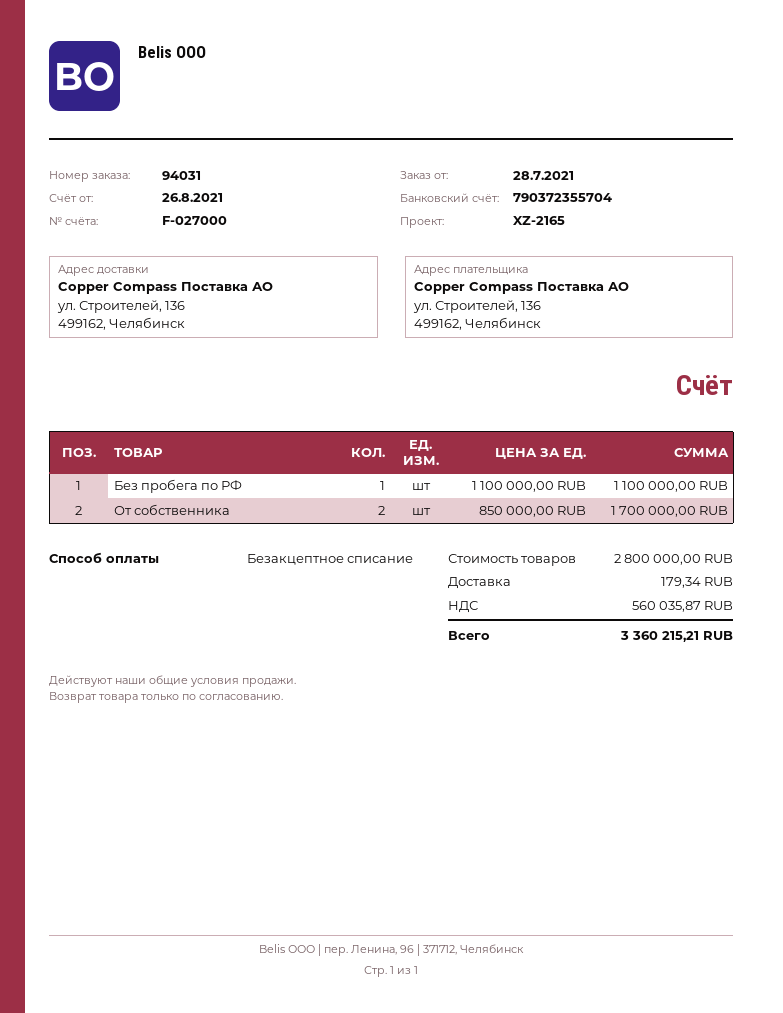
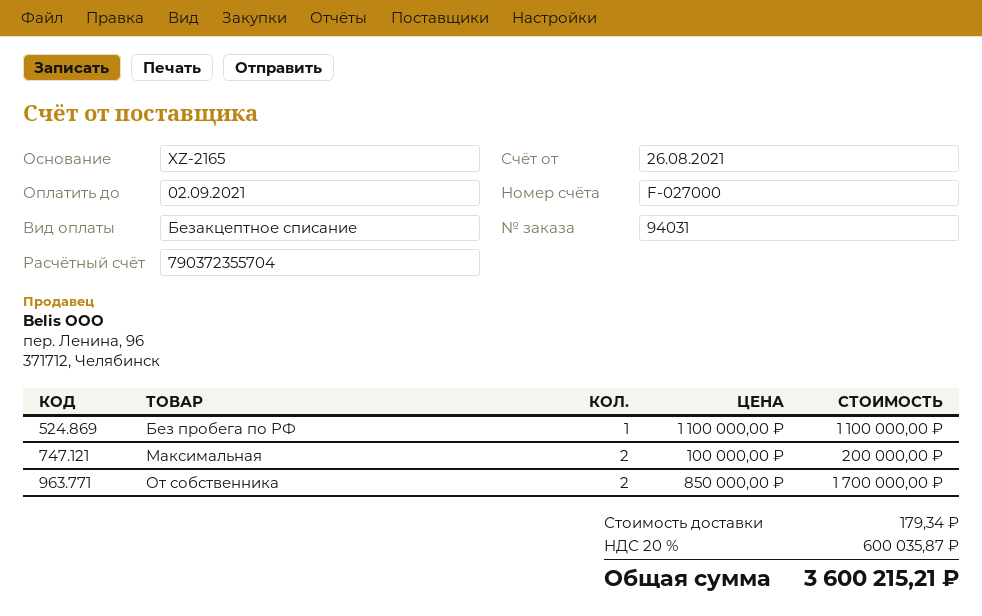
Максимальная: none -> 2 x 100000.00 = 200000.00
tax: 560035.87 -> 600035.87
total: 3360215.21 -> 3600215.21

